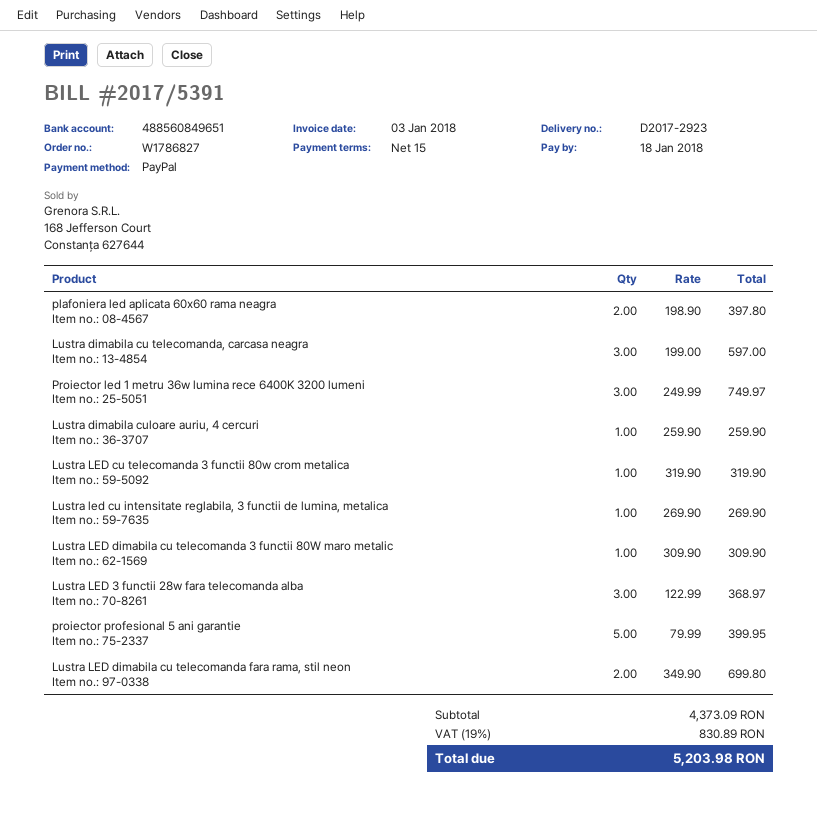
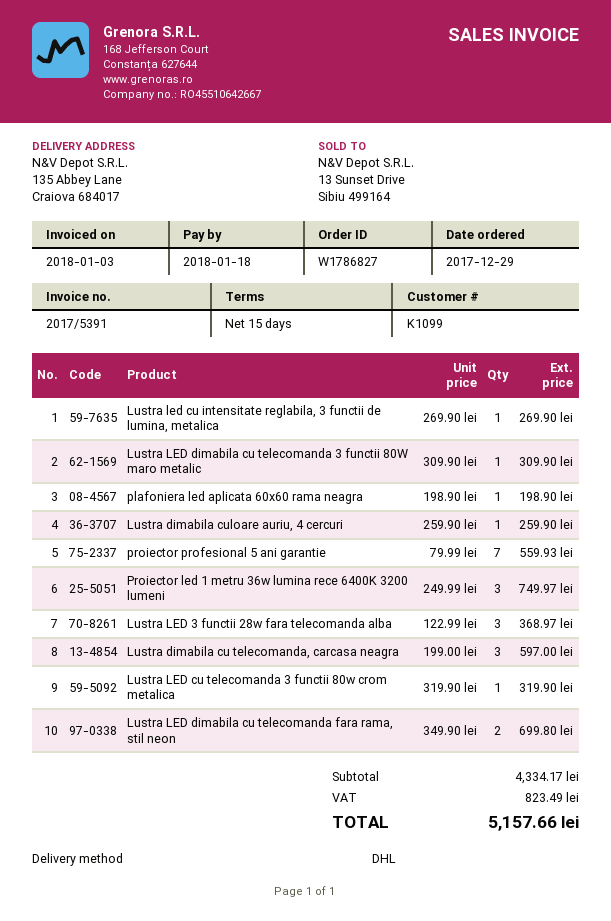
plafoniera led aplicata 60x60 rama neagra: 2 x 198.90 = 397.80 -> 1 x 198.90 = 198.90
proiector profesional 5 ani garantie: 5 x 79.99 = 399.95 -> 7 x 79.99 = 559.93
subtotal: 4373.09 -> 4334.17
tax: 830.89 -> 823.49
total: 5203.98 -> 5157.66

